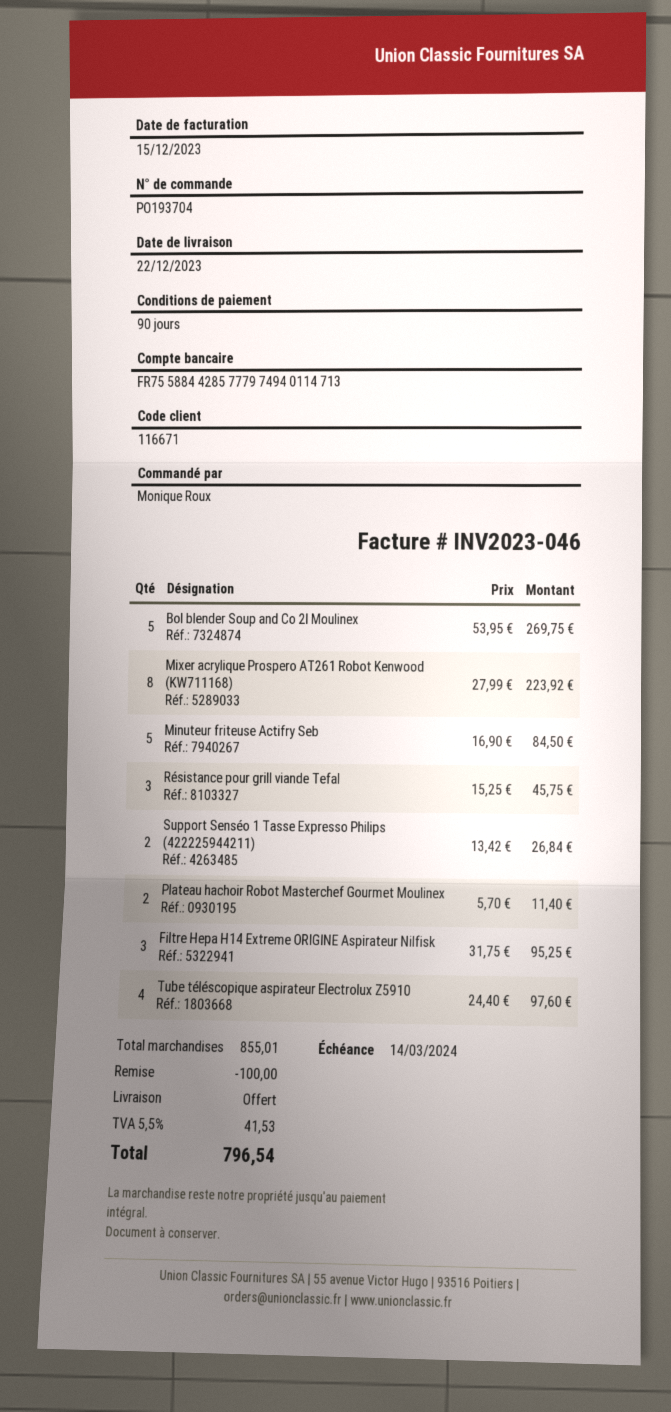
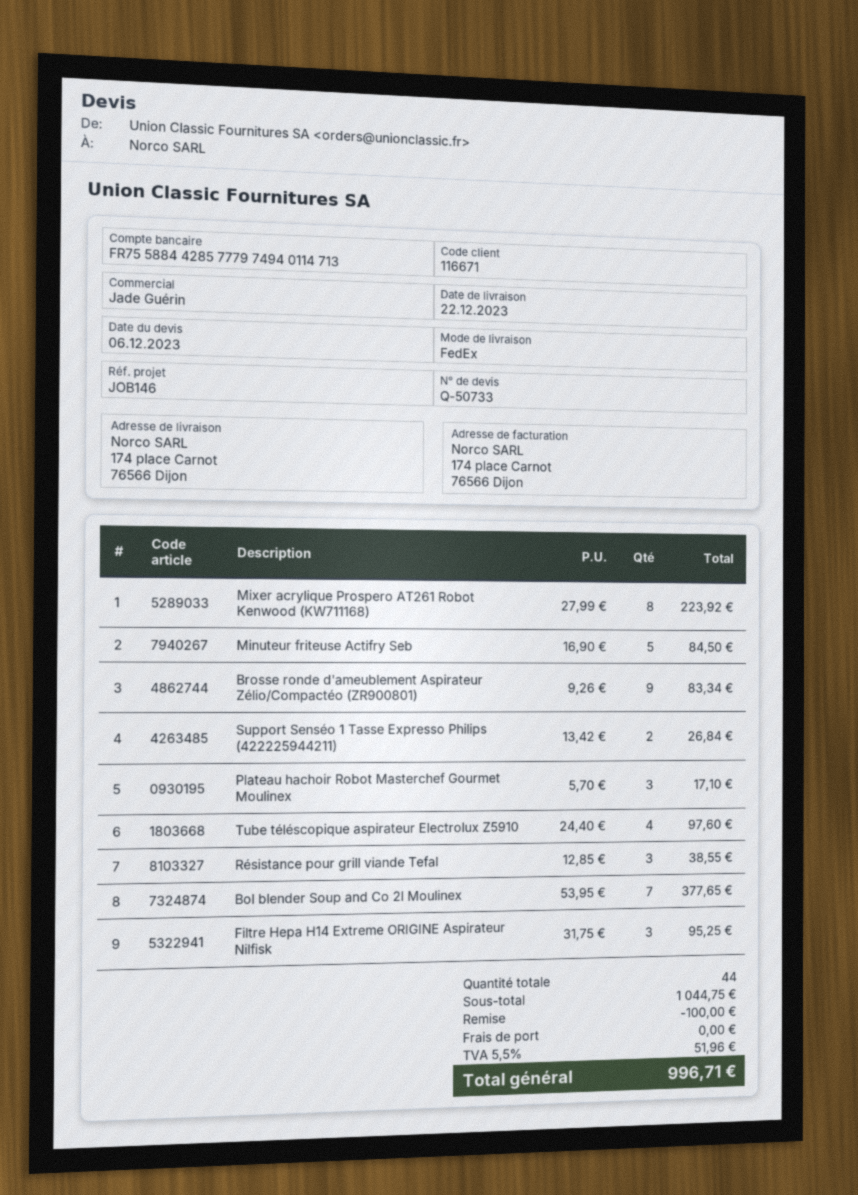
Bol blender Soup and Co 2l Moulinex: 5 x 53.95 = 269.75 -> 7 x 53.95 = 377.65
Résistance pour grill viande Tefal: 3 x 15.25 = 45.75 -> 3 x 12.85 = 38.55
Plateau hachoir Robot Masterchef Gourmet Moulinex: 2 x 5.70 = 11.40 -> 3 x 5.70 = 17.10
Brosse ronde d'ameublement Aspirateur Zélio/Compactéo (ZR900801): none -> 9 x 9.26 = 83.34
subtotal: 855.01 -> 1044.75
tax: 5.5% = 41.53 -> 5.5% = 51.96
total: 796.54 -> 996.71

